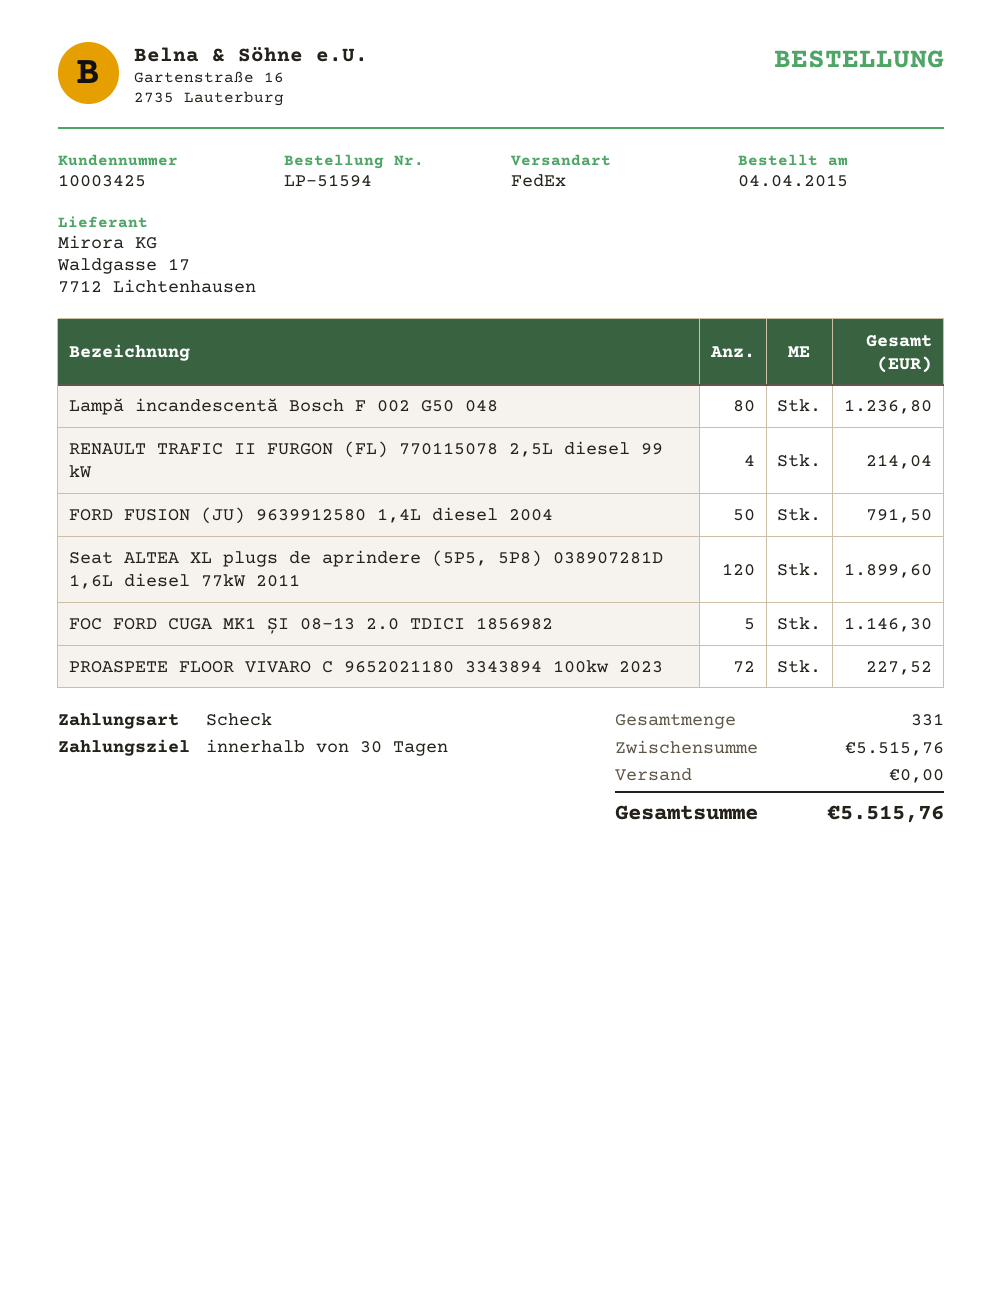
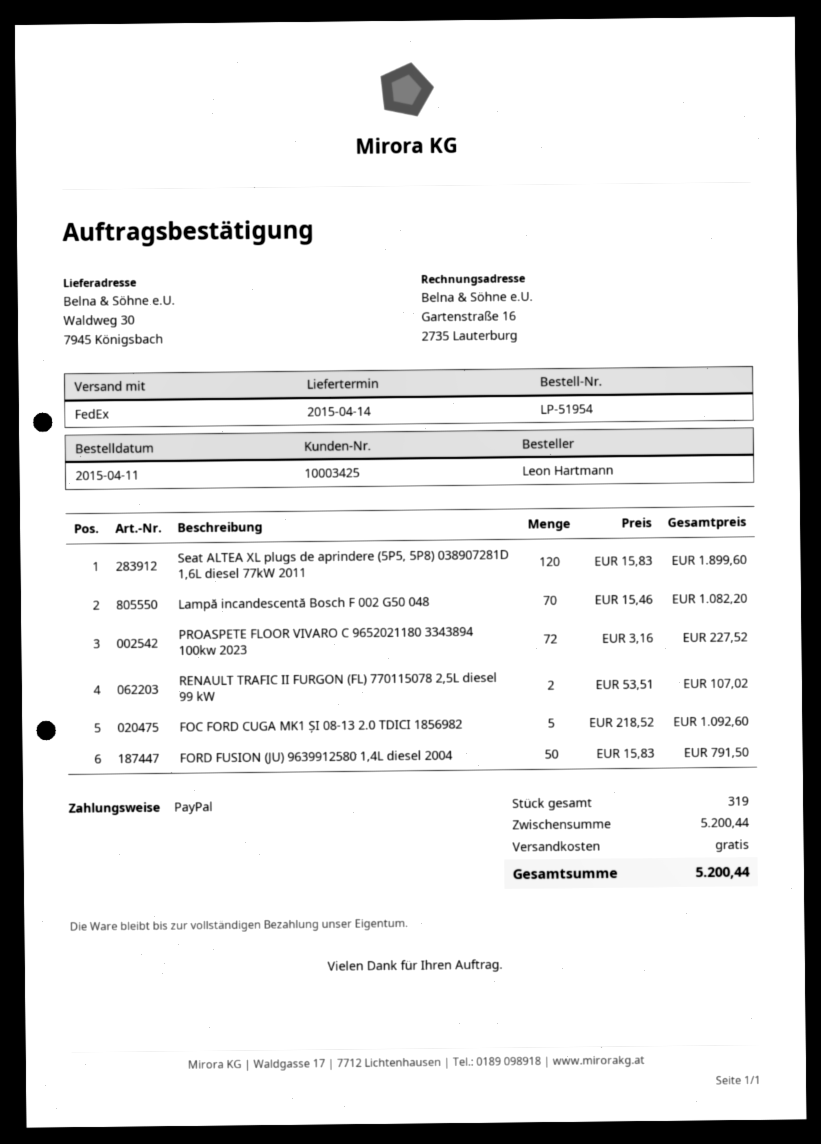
order number: LP-51594 -> LP-51954
order date: 2015-04-04 -> 2015-04-11
payment method: cheque -> PayPal
Lampă incandescentă Bosch F 002 G50 048: 80 for 1236.80 -> 70 for 1082.20
RENAULT TRAFIC II FURGON (FL) 770115078 2,5L diesel 99 kW: 4 for 214.04 -> 2 for 107.02
FOC FORD CUGA MK1 ȘI 08-13 2.0 TDICI 1856982: 5 for 1146.30 -> 5 for 1092.60
total quantity: 331 -> 319
subtotal: 5515.76 -> 5200.44
total: 5515.76 -> 5200.44

